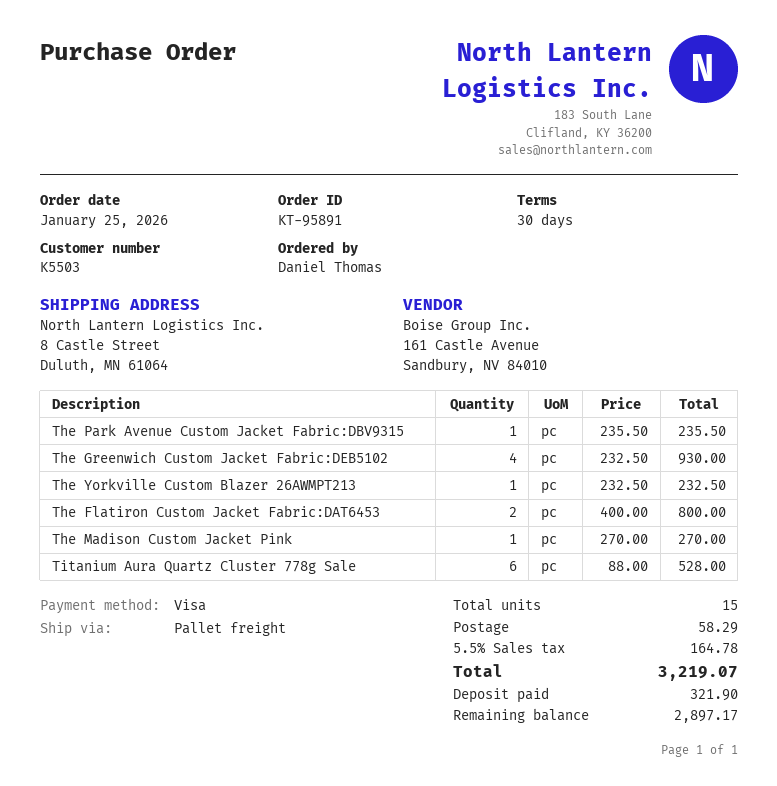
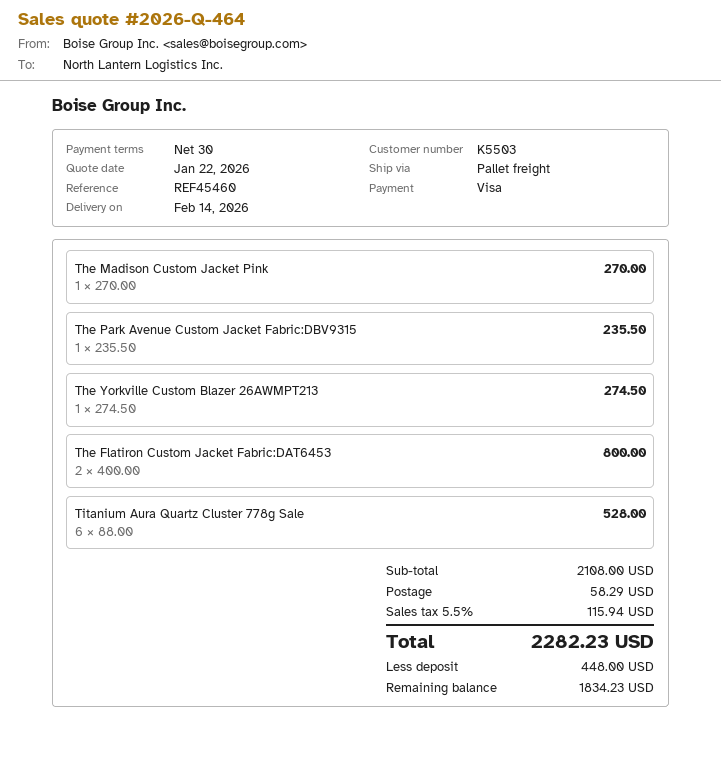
The Greenwich Custom Jacket Fabric:DEB5102: 4 x 232.50 = 930.00 -> none
The Yorkville Custom Blazer 26AWMPT213: 1 x 232.50 = 232.50 -> 1 x 274.50 = 274.50
tax: 5.5% = 164.78 -> 5.5% = 115.94
total: 3219.07 -> 2282.23
deposit: 321.90 -> 448.00
balance: 2897.17 -> 1834.23

